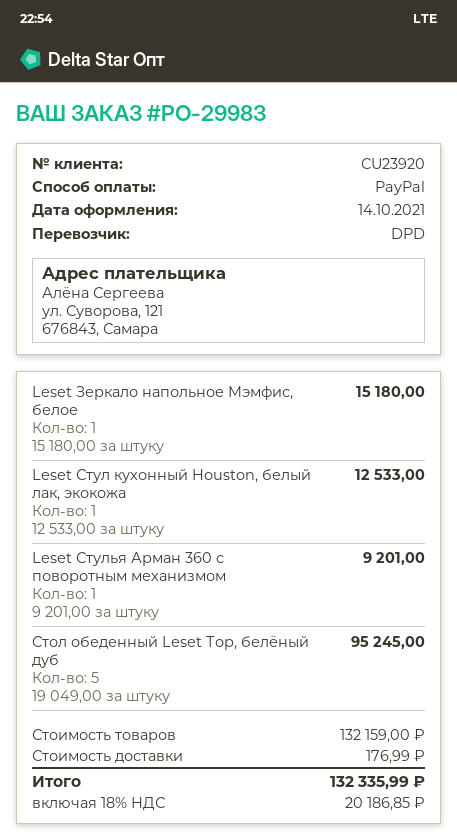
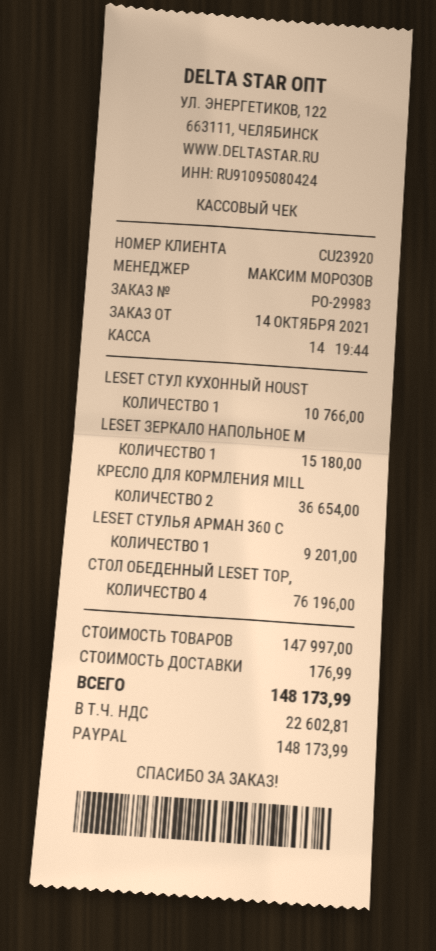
Leset Стул кухонный Houston, белый лак, экокожа: 1 for 12533.00 -> 1 for 10766.00
Стол обеденный Leset Тор, белёный дуб: 5 for 95245.00 -> 4 for 76196.00
КРЕСЛО ДЛЯ КОРМЛЕНИЯ MILL: none -> 2 for 36654.00
subtotal: 132159.00 -> 147997.00
tax: 20186.85 -> 22602.81
total: 132335.99 -> 148173.99

